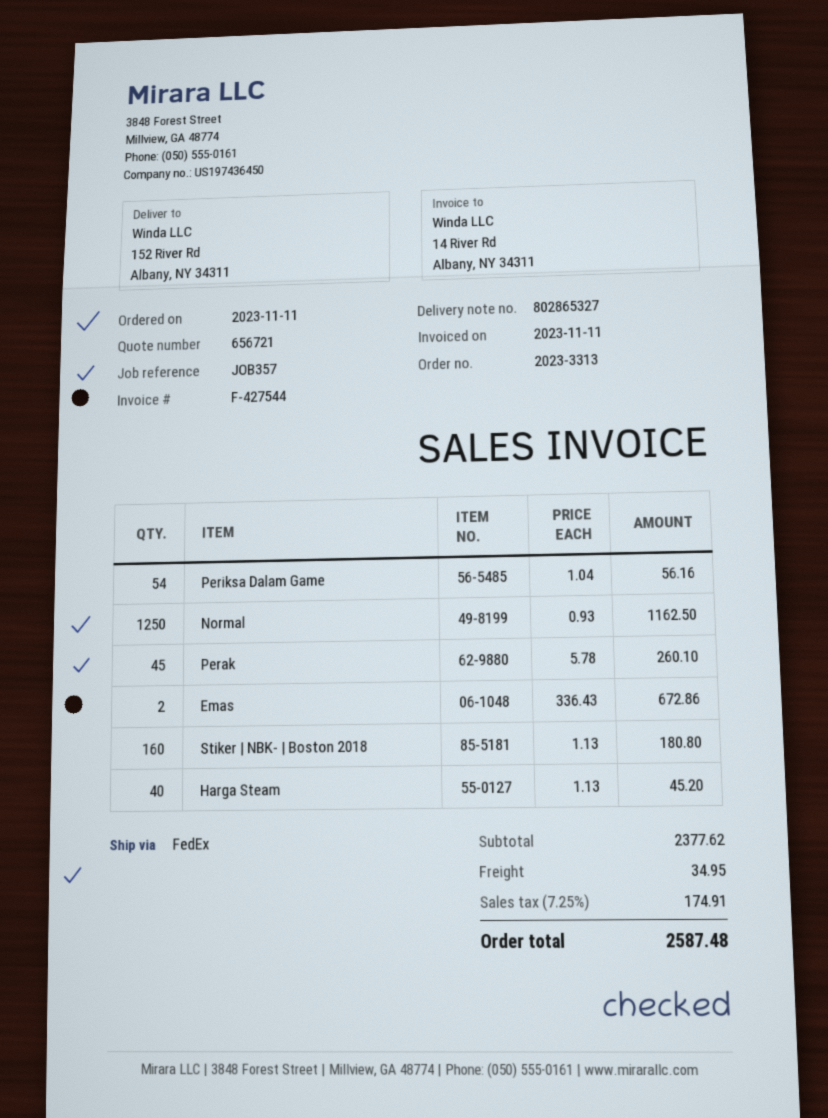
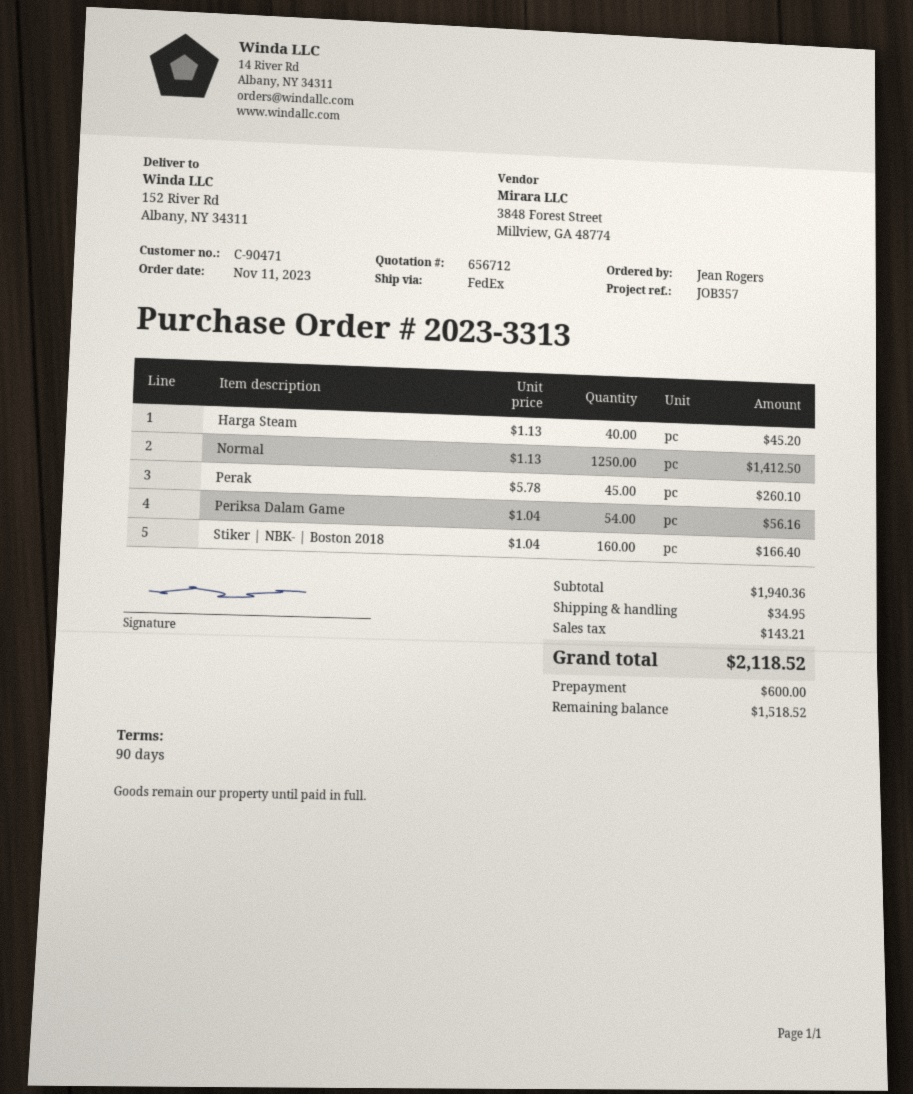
quote number: 656721 -> 656712
Normal: 1250 x 0.93 = 1162.50 -> 1250 x 1.13 = 1412.50
Emas: 2 x 336.43 = 672.86 -> none
Stiker | NBK- | Boston 2018: 160 x 1.13 = 180.80 -> 160 x 1.04 = 166.40
subtotal: 2377.62 -> 1940.36
tax: 174.91 -> 143.21
total: 2587.48 -> 2118.52

